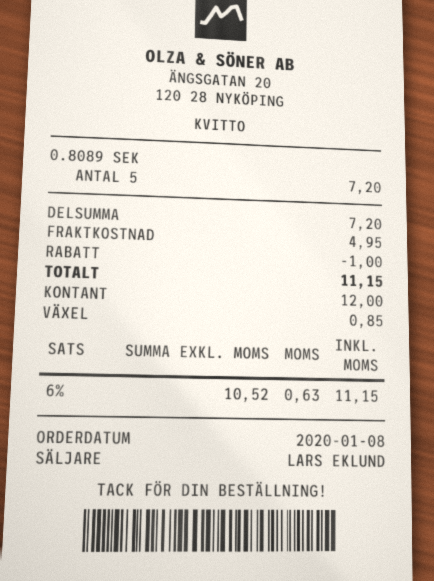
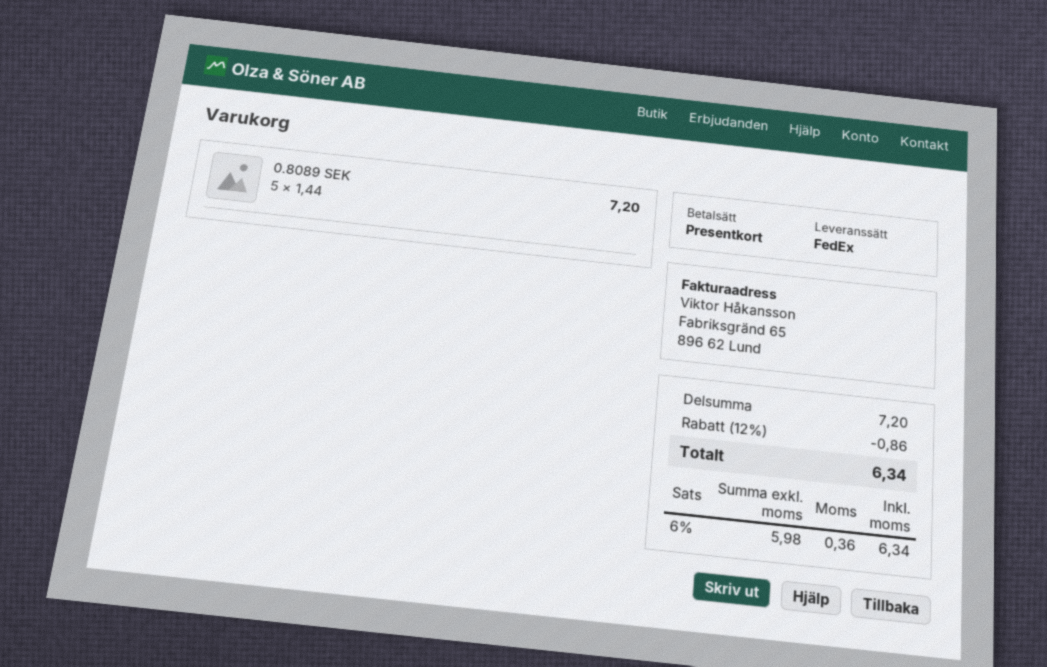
payment method: cash -> gift card
discount: 1.00 -> 0.86
shipping: 4.95 -> none
net: 10.52 -> 5.98
tax: 6% = 0.63 -> 6% = 0.36
total: 11.15 -> 6.34

